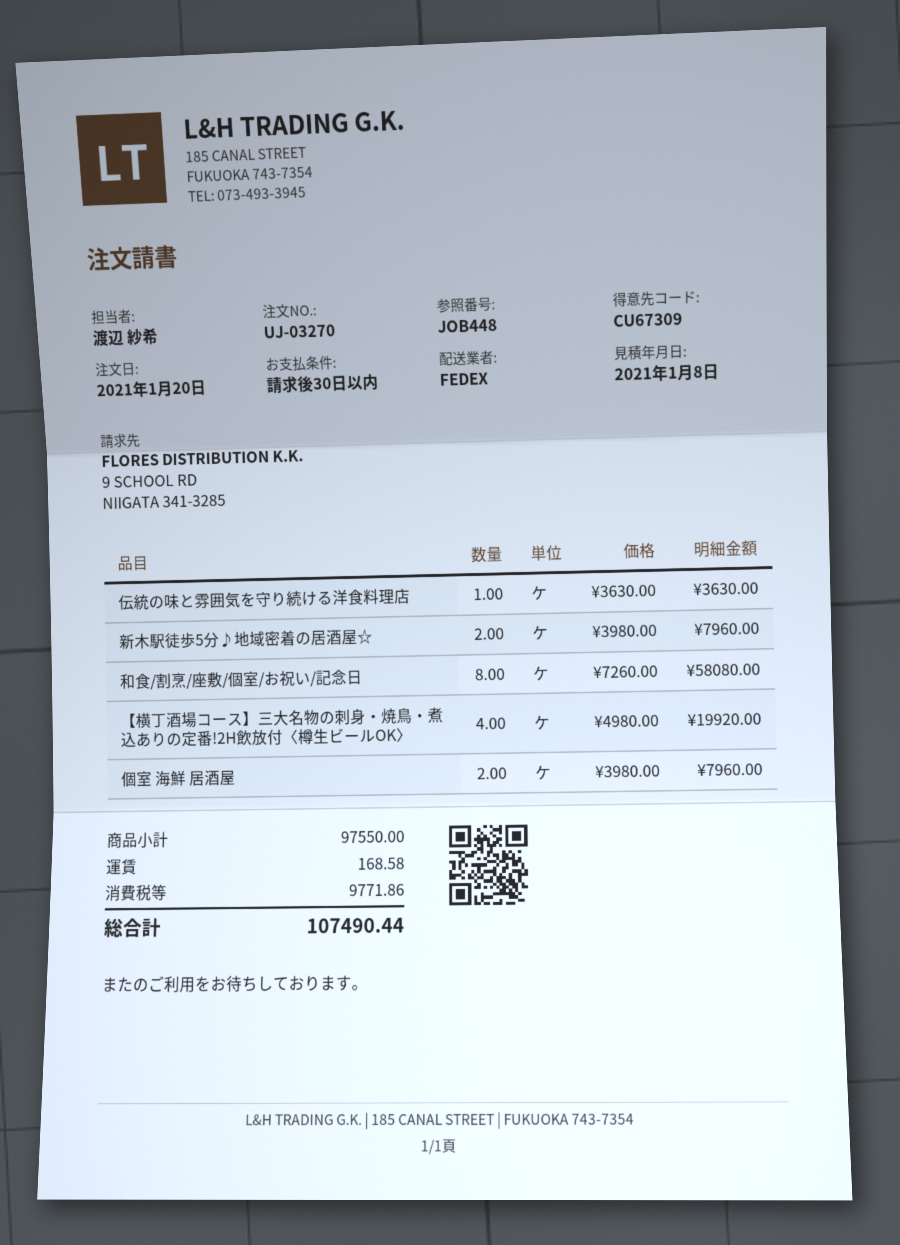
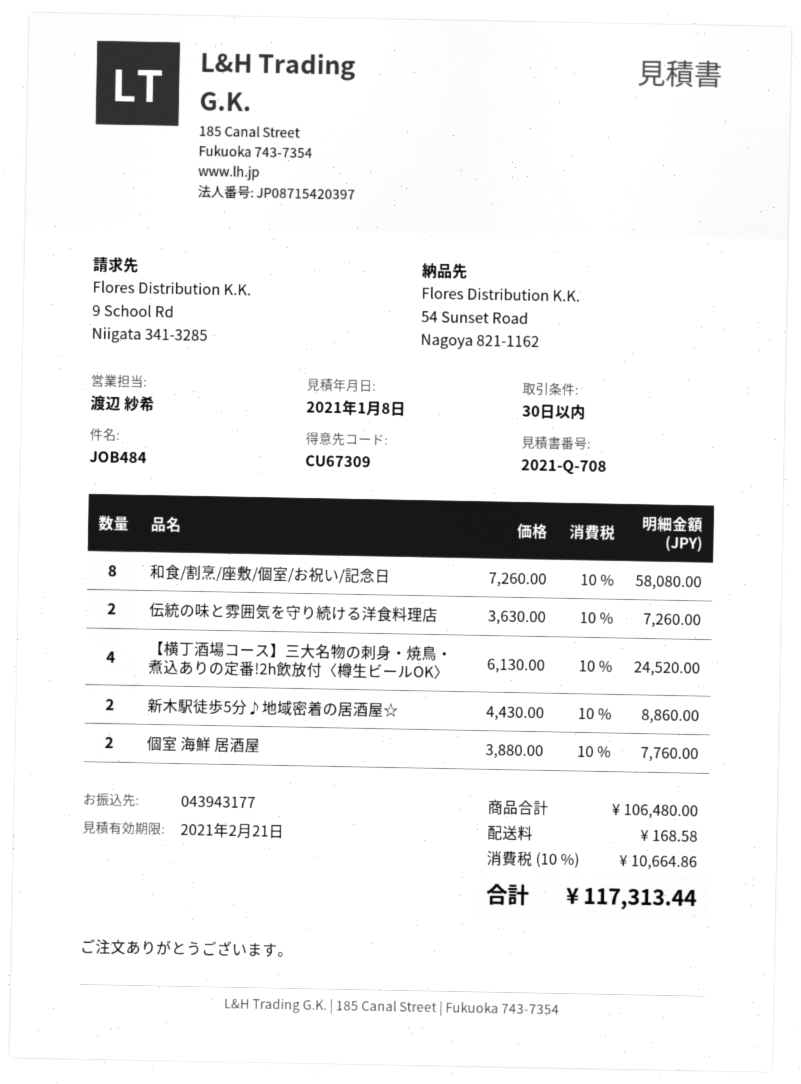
reference: JOB448 -> JOB484
伝統の味と雰囲気を守り続ける洋食料理店: 1 x 3630.00 = 3630.00 -> 2 x 3630.00 = 7260.00
新木駅徒歩5分♪地域密着の居酒屋☆: 2 x 3980.00 = 7960.00 -> 2 x 4430.00 = 8860.00
【横丁酒場コース】三大名物の刺身・焼鳥・煮込ありの定番!2H飲放付〈樽生ビールOK〉: 4 x 4980.00 = 19920.00 -> 4 x 6130.00 = 24520.00
個室 海鮮 居酒屋: 2 x 3980.00 = 7960.00 -> 2 x 3880.00 = 7760.00
subtotal: 97550.00 -> 106480.00
tax: 9771.86 -> 10664.86
total: 107490.44 -> 117313.44

